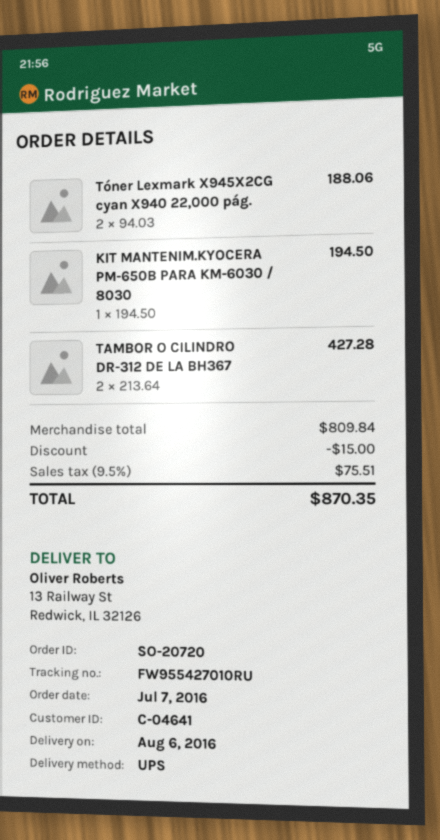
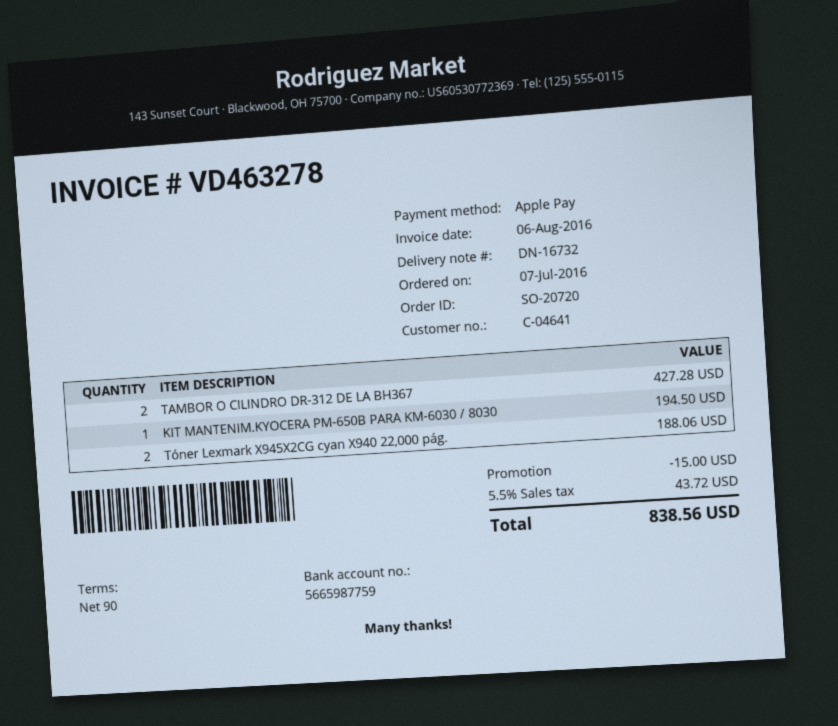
tax: 9.5% = 75.51 -> 5.5% = 43.72
total: 870.35 -> 838.56

